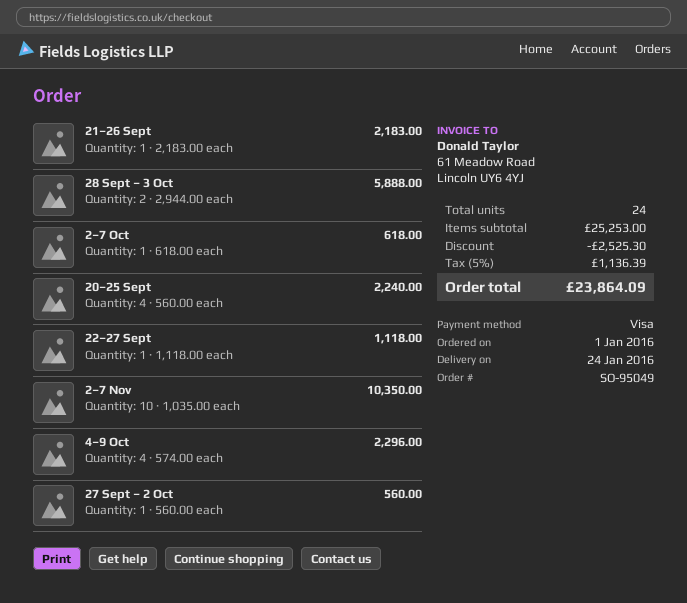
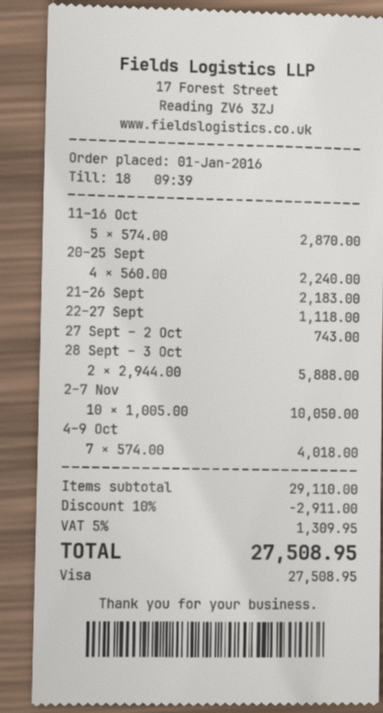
2–7 Oct: 1 x 618.00 = 618.00 -> none
2–7 Nov: 10 x 1035.00 = 10350.00 -> 10 x 1005.00 = 10050.00
4–9 Oct: 4 x 574.00 = 2296.00 -> 7 x 574.00 = 4018.00
27 Sept – 2 Oct: 1 x 560.00 = 560.00 -> 1 x 743.00 = 743.00
11–16 Oct: none -> 5 x 574.00 = 2870.00
subtotal: 25253.00 -> 29110.00
discount: 2525.30 -> 2911.00
tax: 5% = 1136.39 -> 5% = 1309.95
total: 23864.09 -> 27508.95

